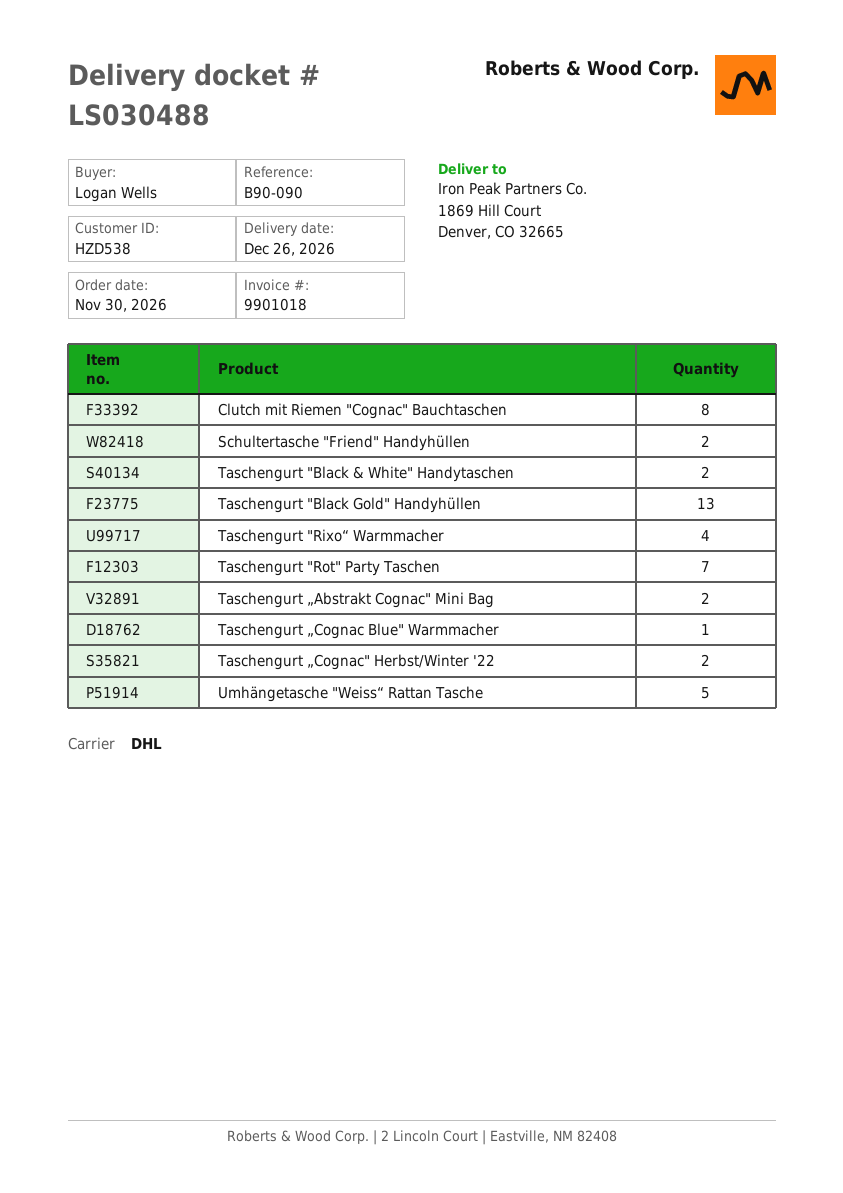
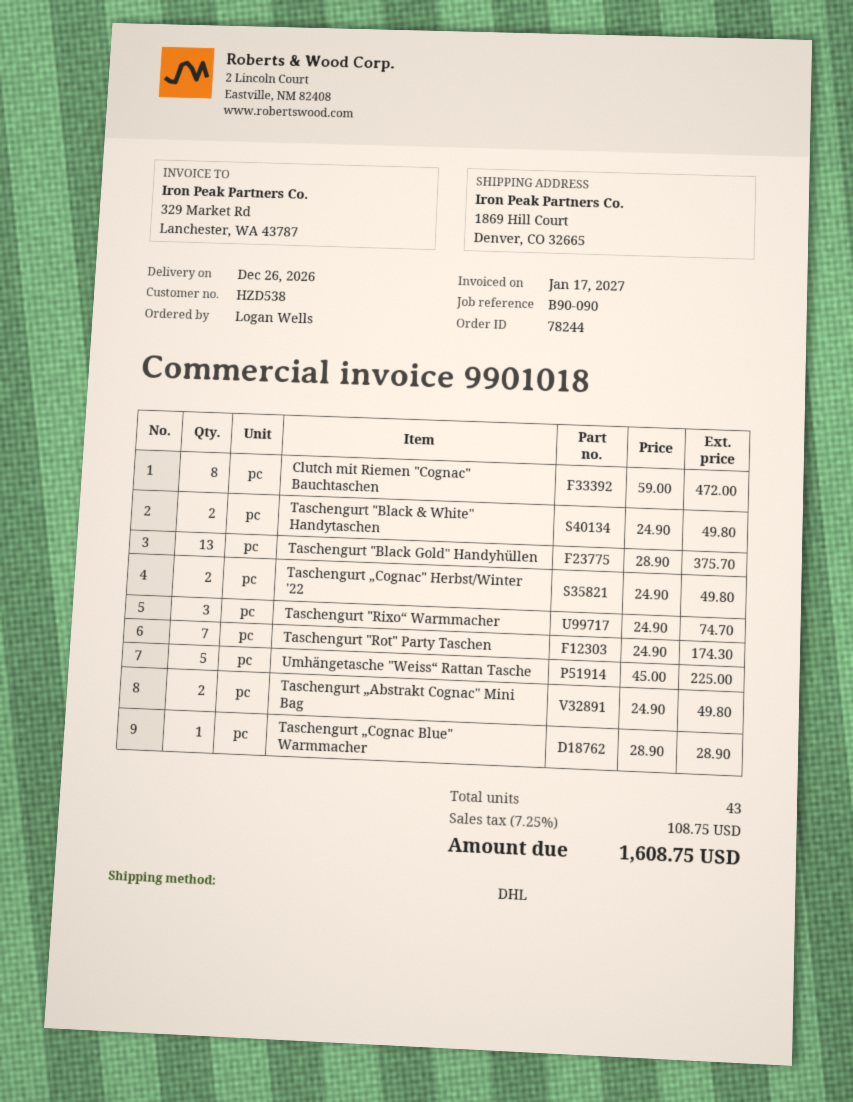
Schultertasche "Friend" Handyhüllen: 2 -> none
Taschengurt "Rixo“ Warmmacher: 4 -> 3

